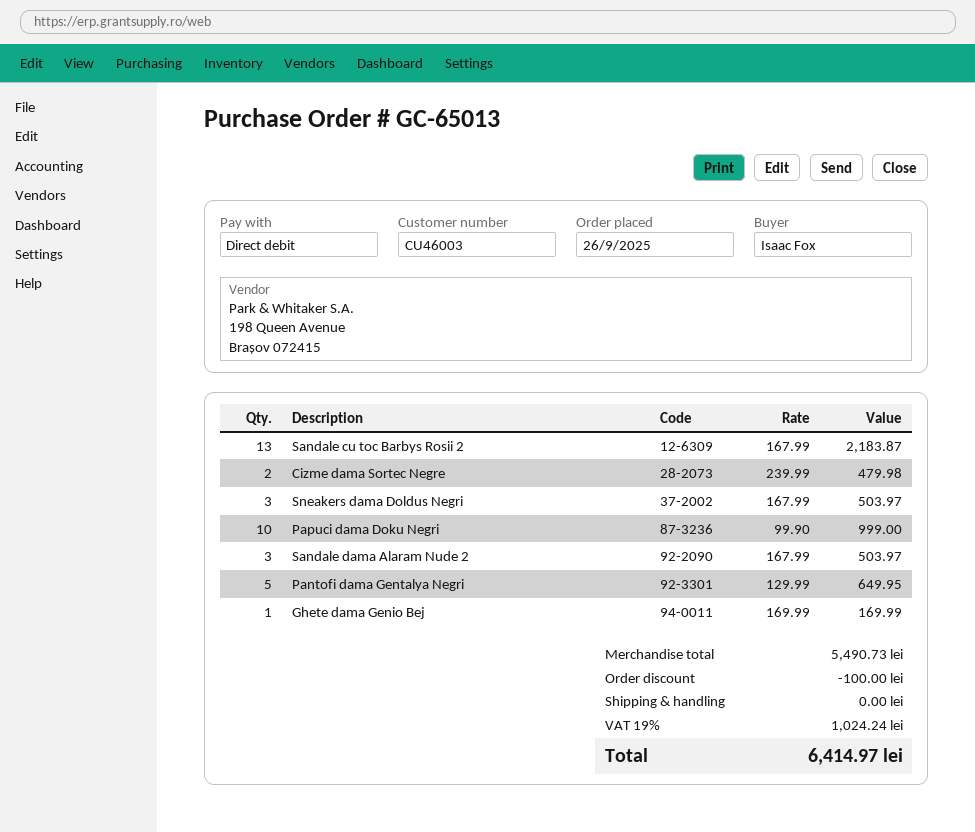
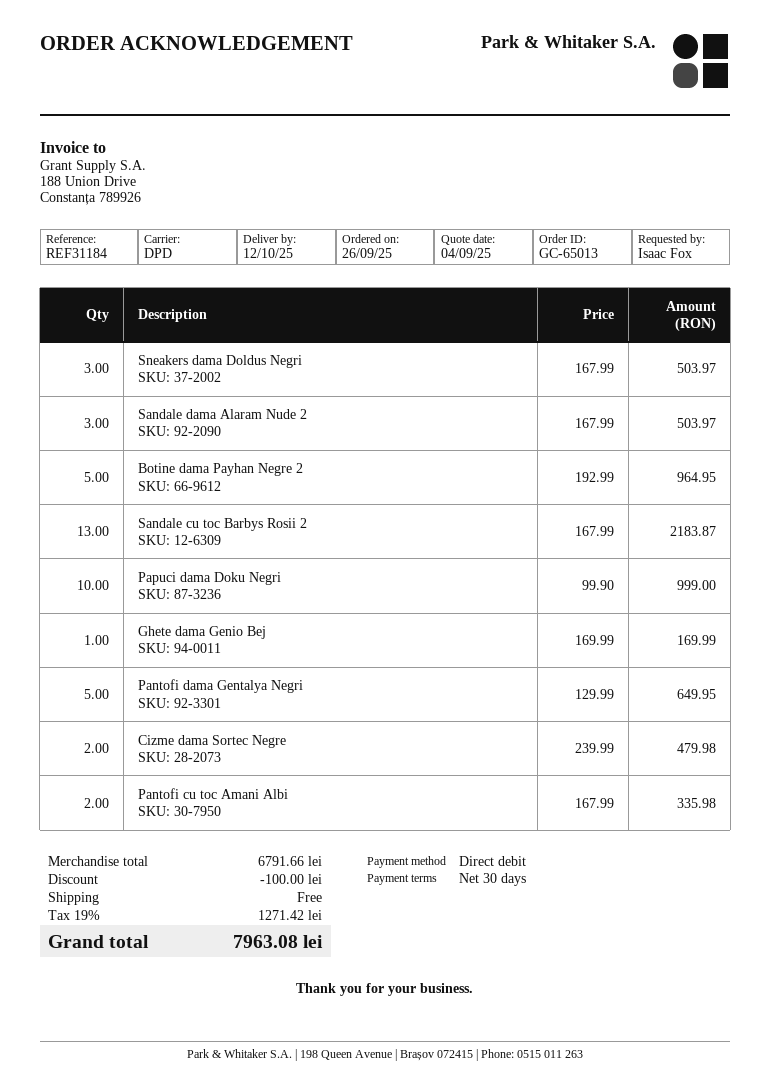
Botine dama Payhan Negre 2: none -> 5 x 192.99 = 964.95
Pantofi cu toc Amani Albi: none -> 2 x 167.99 = 335.98
subtotal: 5490.73 -> 6791.66
tax: 19% = 1024.24 -> 19% = 1271.42
total: 6414.97 -> 7963.08

